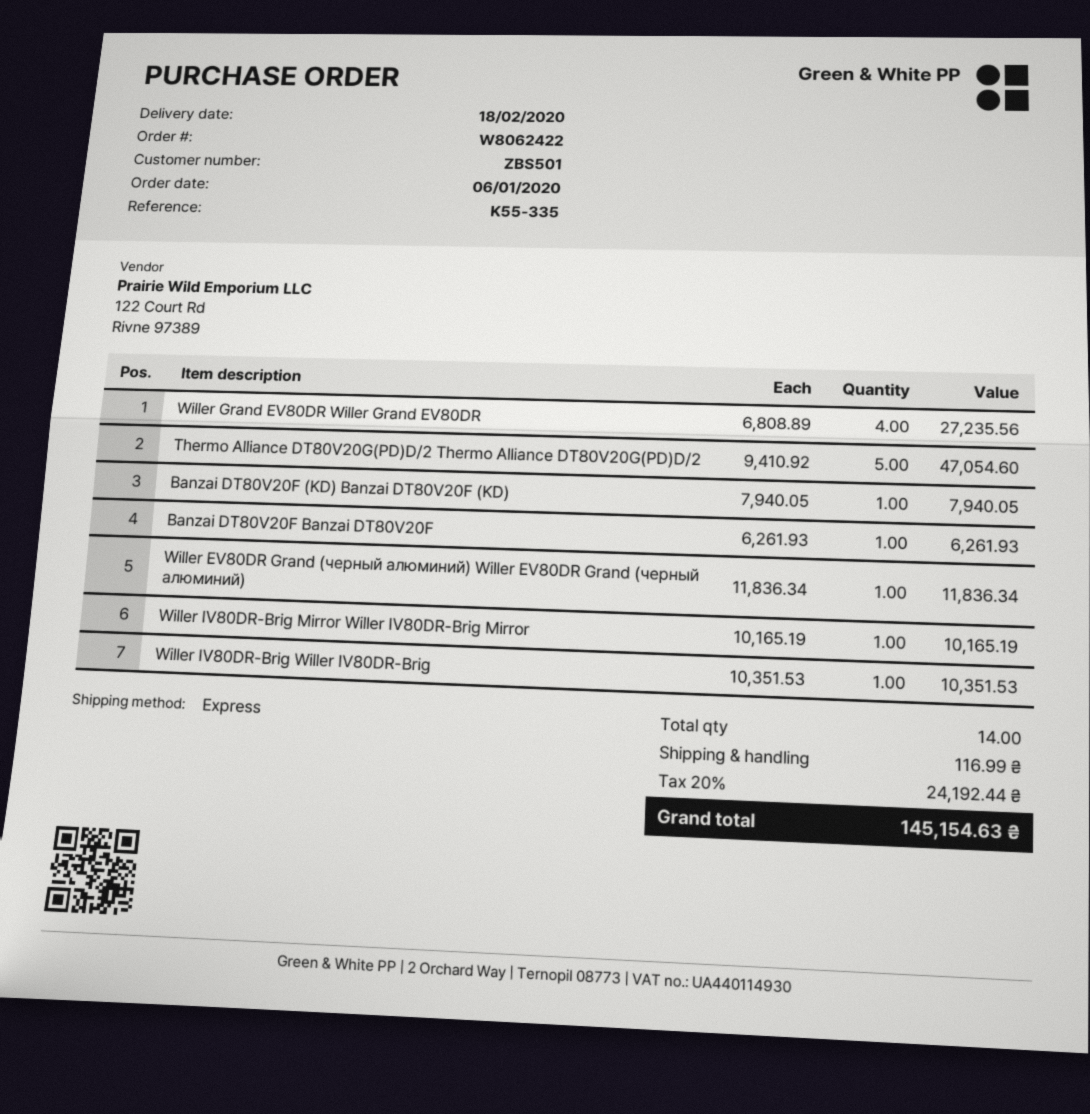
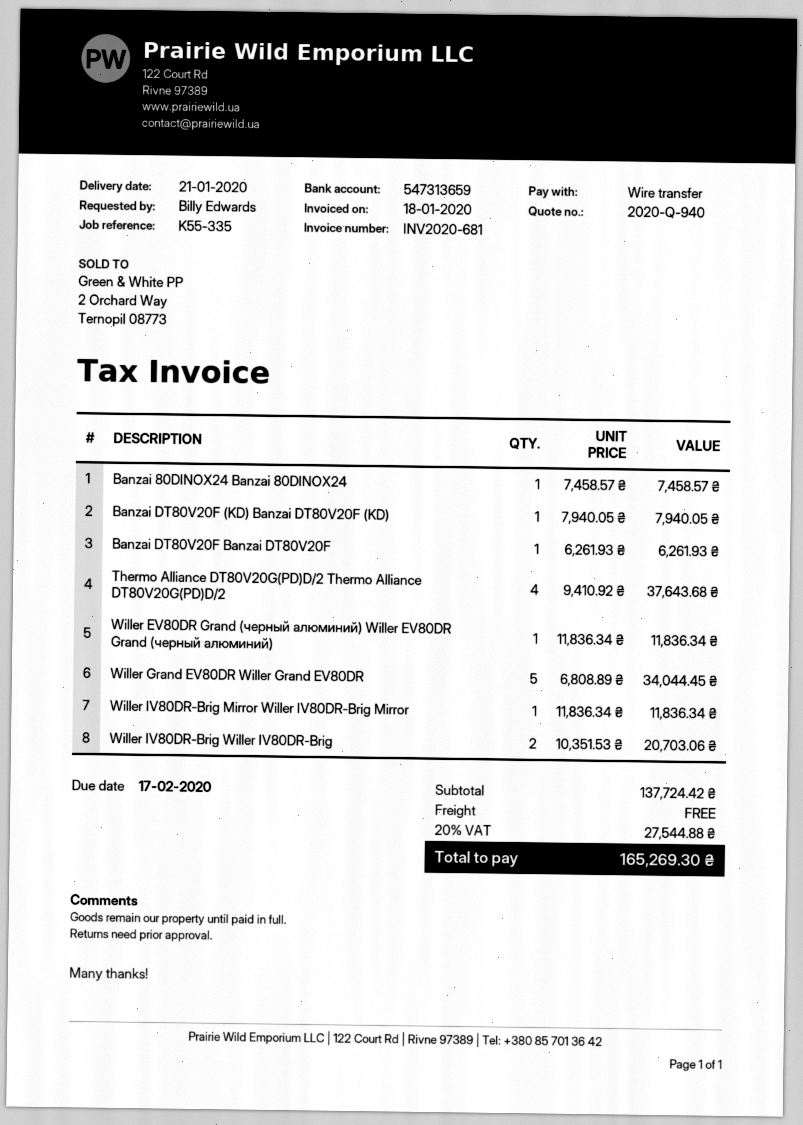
delivery date: 2020-02-18 -> 2020-01-21
Willer Grand EV80DR Willer Grand EV80DR: 4 x 6808.89 = 27235.56 -> 5 x 6808.89 = 34044.45
Thermo Alliance DT80V20G(PD)D/2 Thermo Alliance DT80V20G(PD)D/2: 5 x 9410.92 = 47054.60 -> 4 x 9410.92 = 37643.68
Willer IV80DR-Brig Mirror Willer IV80DR-Brig Mirror: 1 x 10165.19 = 10165.19 -> 1 x 11836.34 = 11836.34
Willer IV80DR-Brig Willer IV80DR-Brig: 1 x 10351.53 = 10351.53 -> 2 x 10351.53 = 20703.06
Banzai 80DINOX24 Banzai 80DINOX24: none -> 1 x 7458.57 = 7458.57
shipping: 116.99 -> 0.00
tax: 20% = 24192.44 -> 20% = 27544.88
total: 145154.63 -> 165269.30

